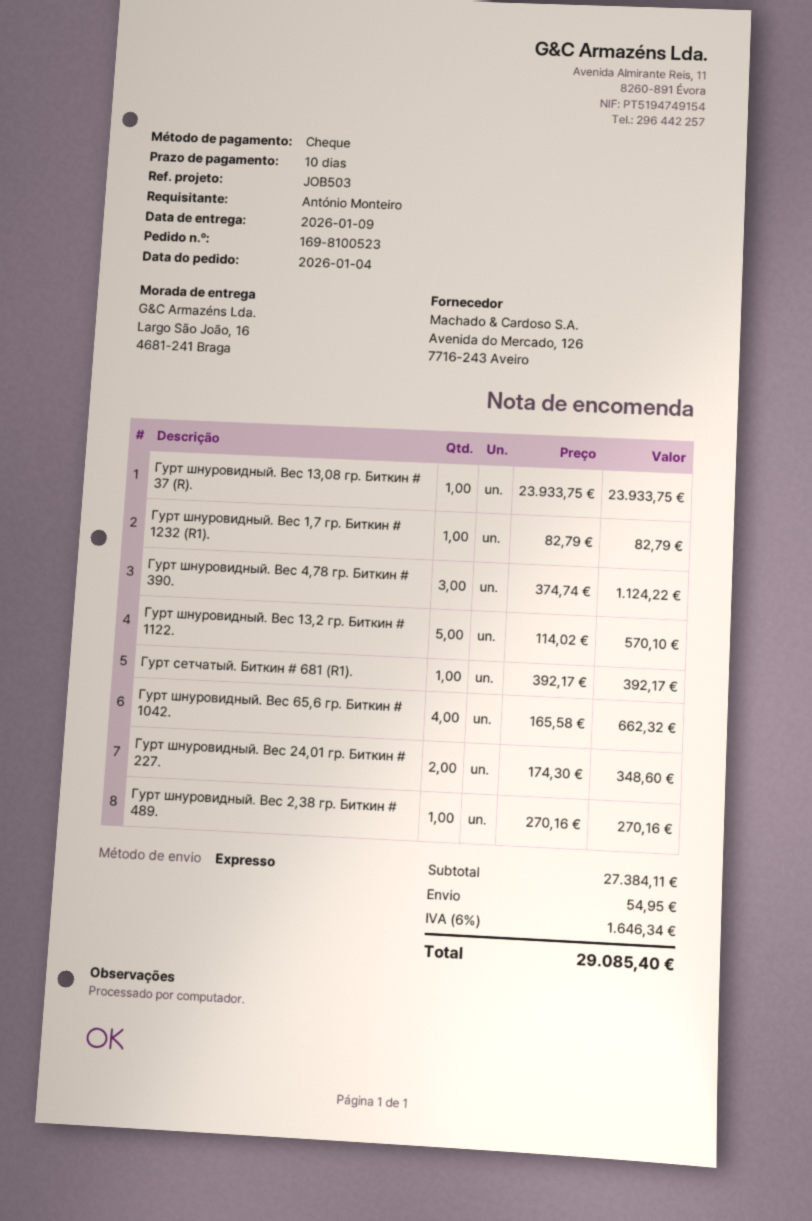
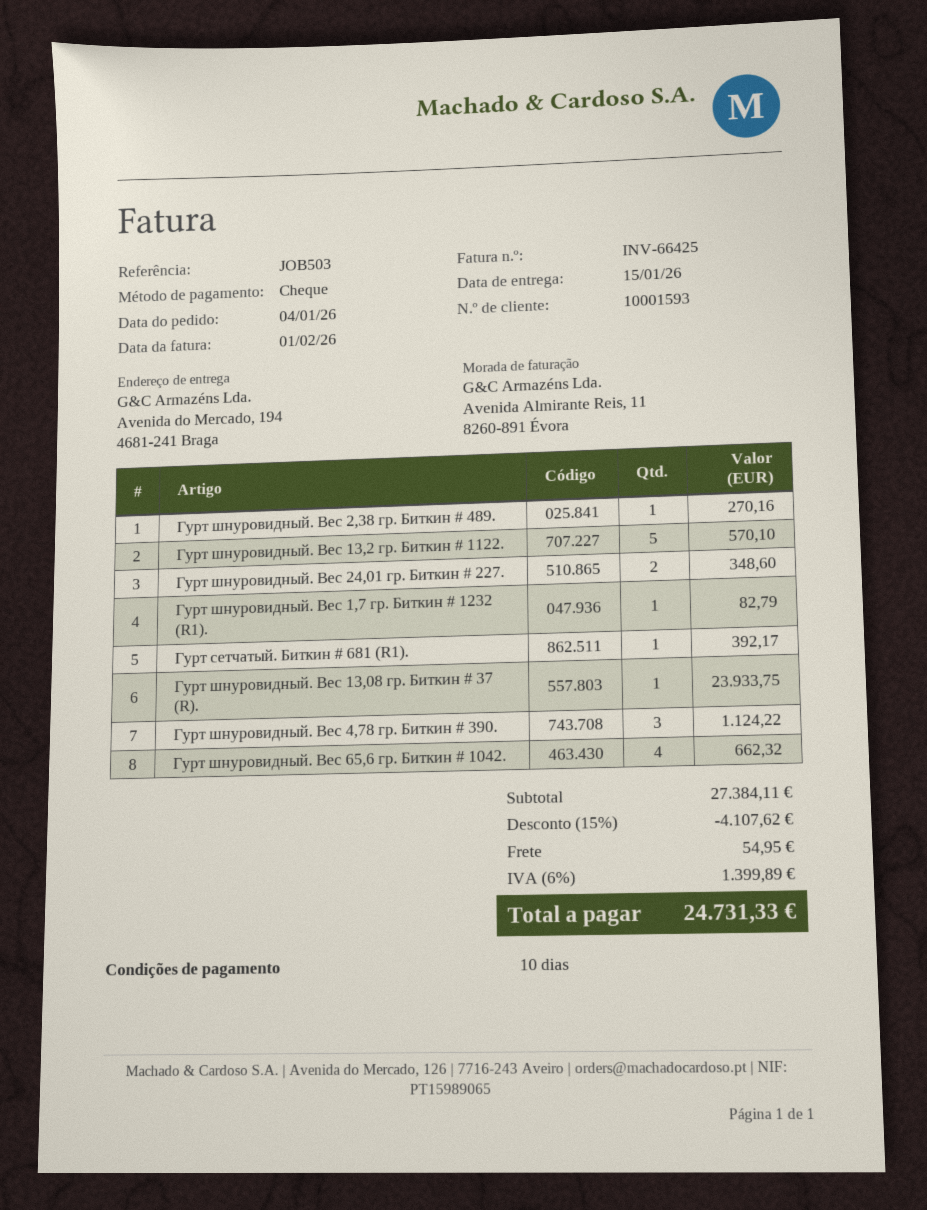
delivery date: 2026-01-09 -> 2026-01-15
ship to: Largo São João, 16, 4681-241 Braga -> Avenida do Mercado, 194, 4681-241 Braga
discount: none -> 15% = 4107.62
tax: 6% = 1646.34 -> 6% = 1399.89
total: 29085.40 -> 24731.33

